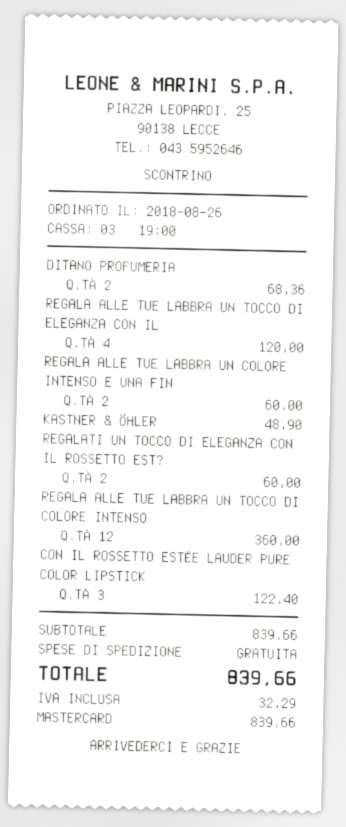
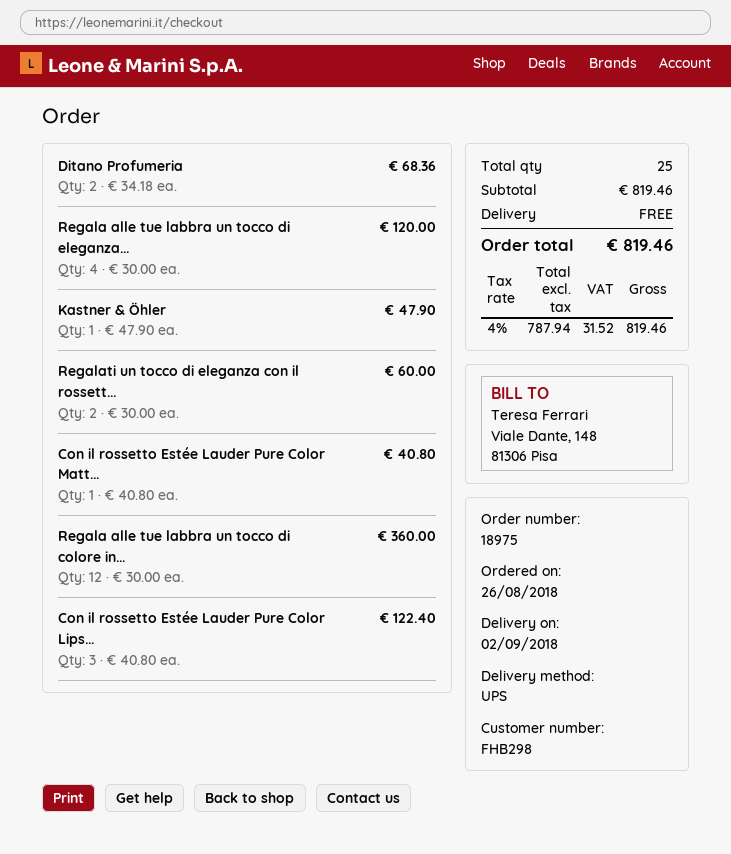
REGALA ALLE TUE LABBRA UN COLORE INTENSO E UNA FIN: 2 for 60.00 -> none
KASTNER & ÖHLER: 1 for 48.90 -> 1 for 47.90
Con il rossetto Estée Lauder Pure Color Matt...: none -> 1 for 40.80
subtotal: 839.66 -> 819.46
tax: 32.29 -> 31.52
total: 839.66 -> 819.46

